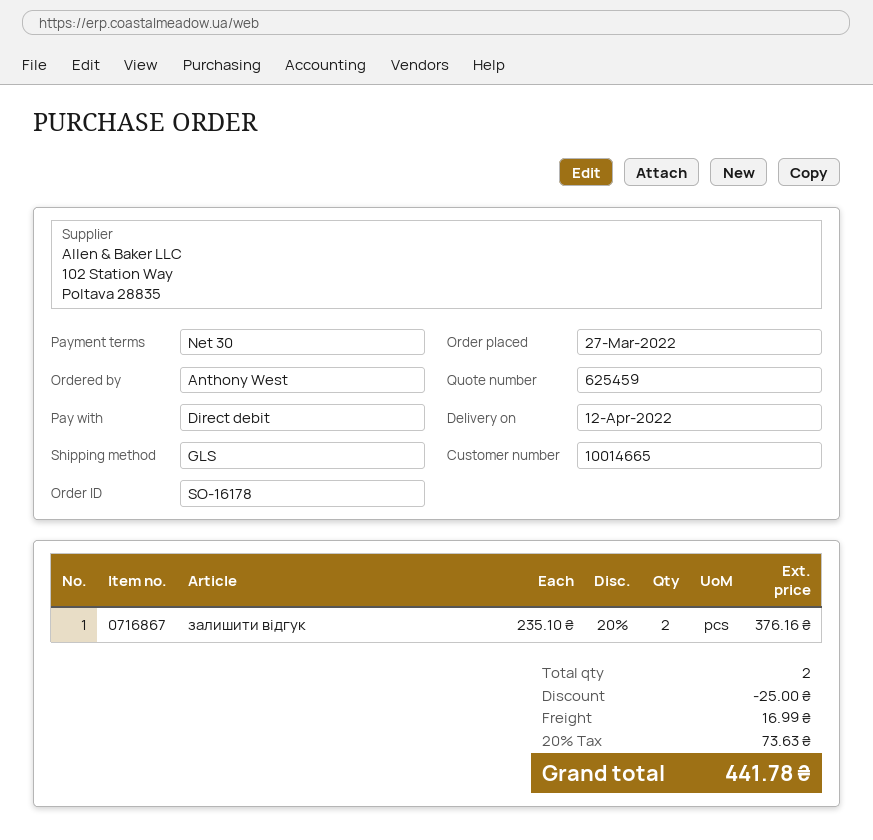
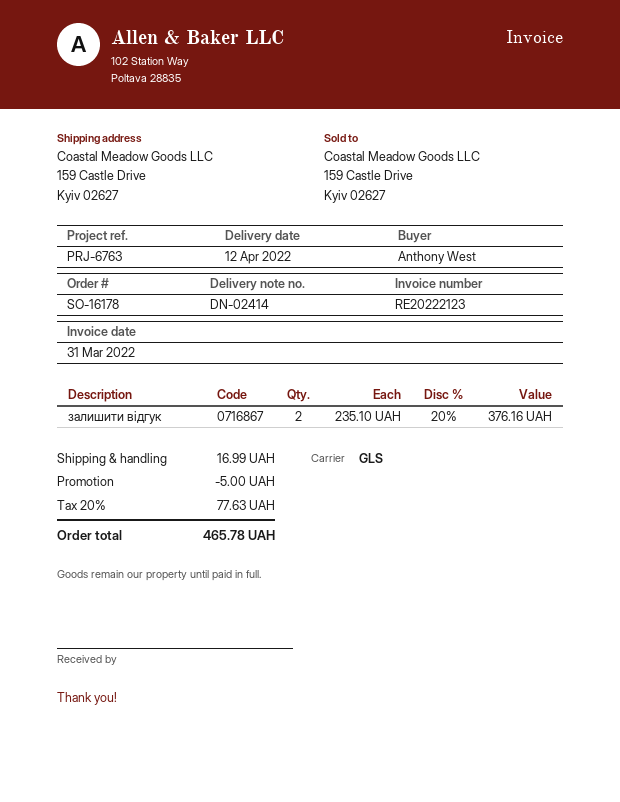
discount: 25.00 -> 5.00
tax: 20% = 73.63 -> 20% = 77.63
total: 441.78 -> 465.78

